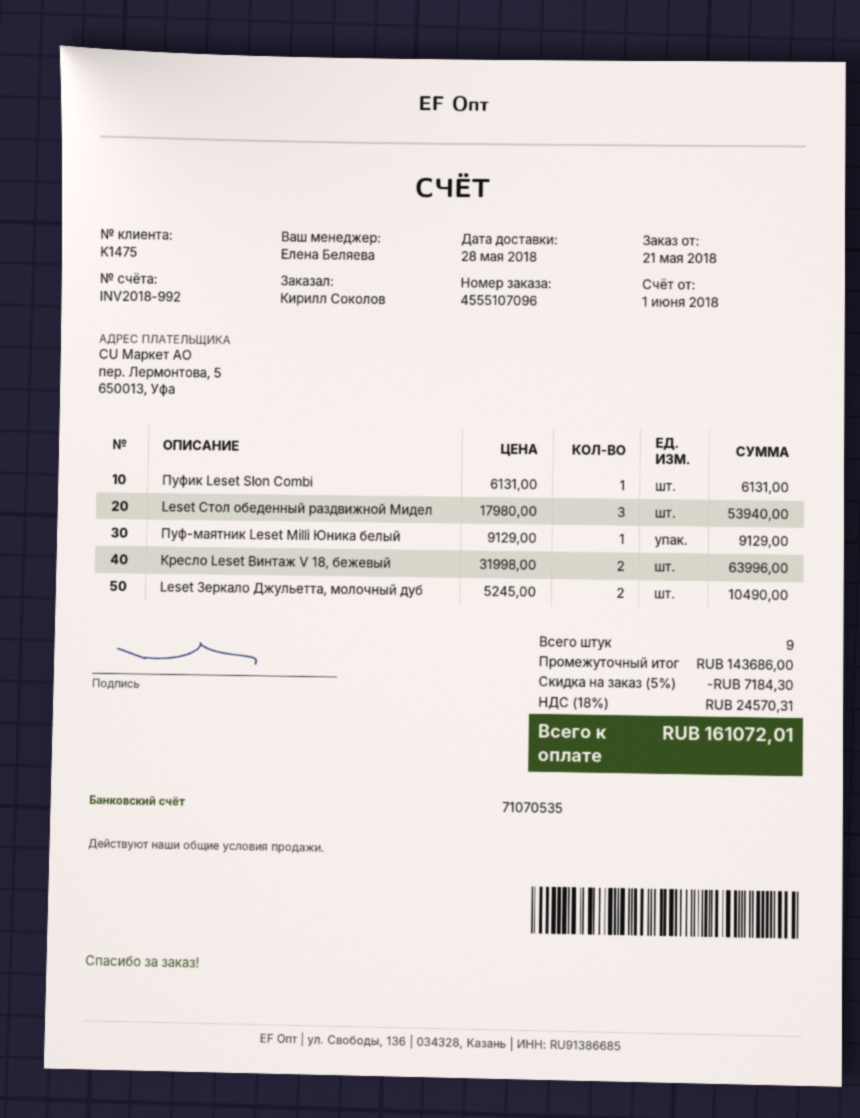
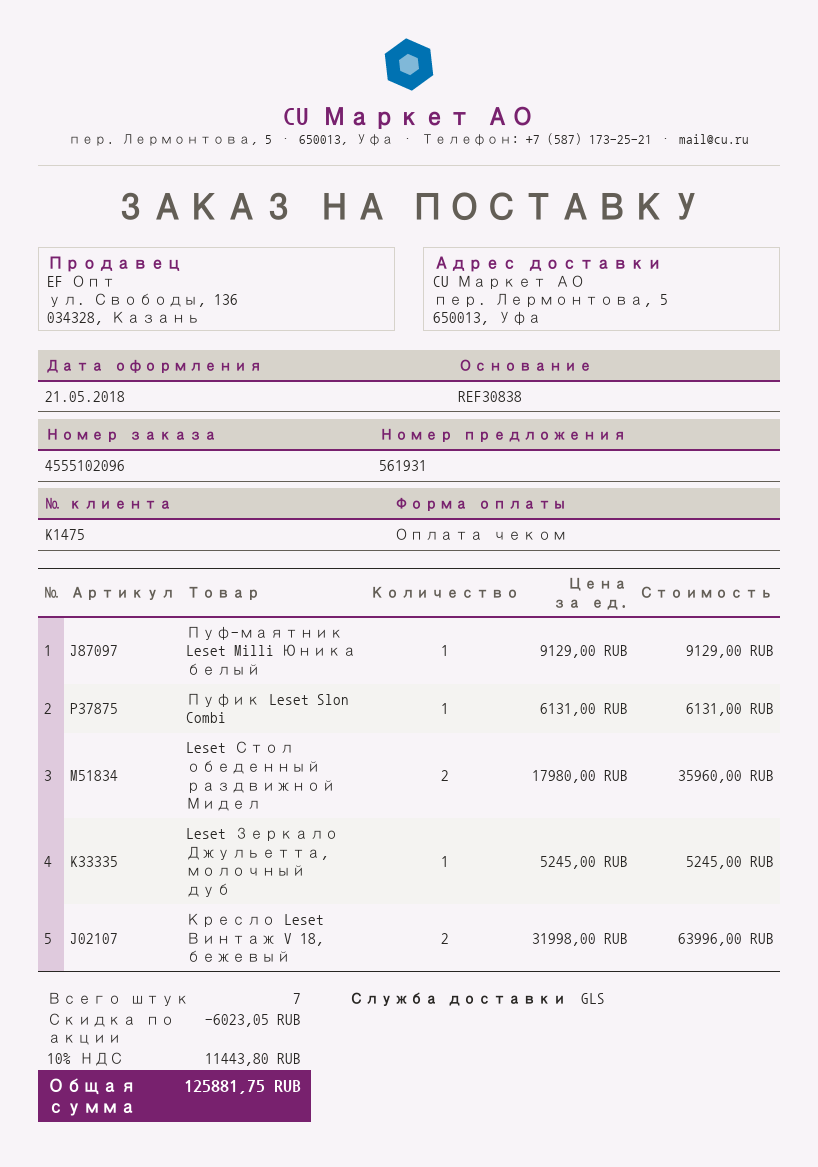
order number: 4555107096 -> 4555102096
Leset Стол обеденный раздвижной Мидел: 3 x 17980.00 = 53940.00 -> 2 x 17980.00 = 35960.00
Leset Зеркало Джульетта, молочный дуб: 2 x 5245.00 = 10490.00 -> 1 x 5245.00 = 5245.00
total quantity: 9 -> 7
discount: 7184.30 -> 6023.05
tax: 18% = 24570.31 -> 10% = 11443.80
total: 161072.01 -> 125881.75

